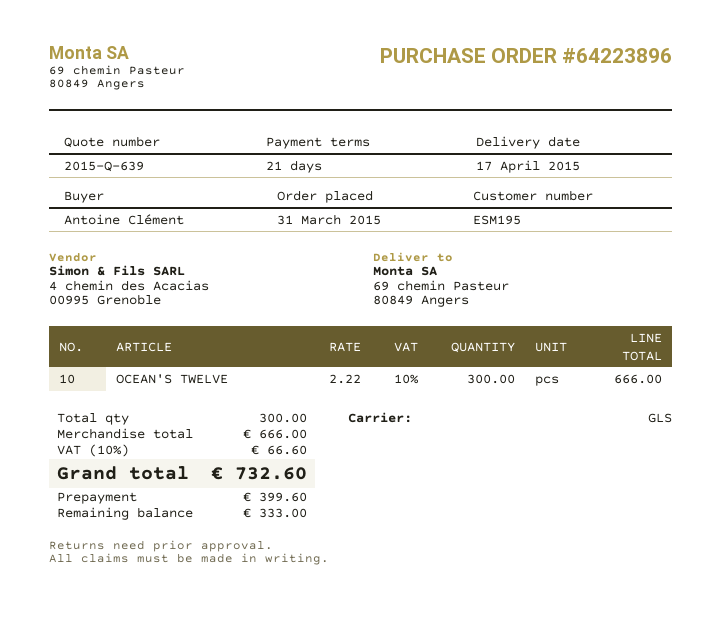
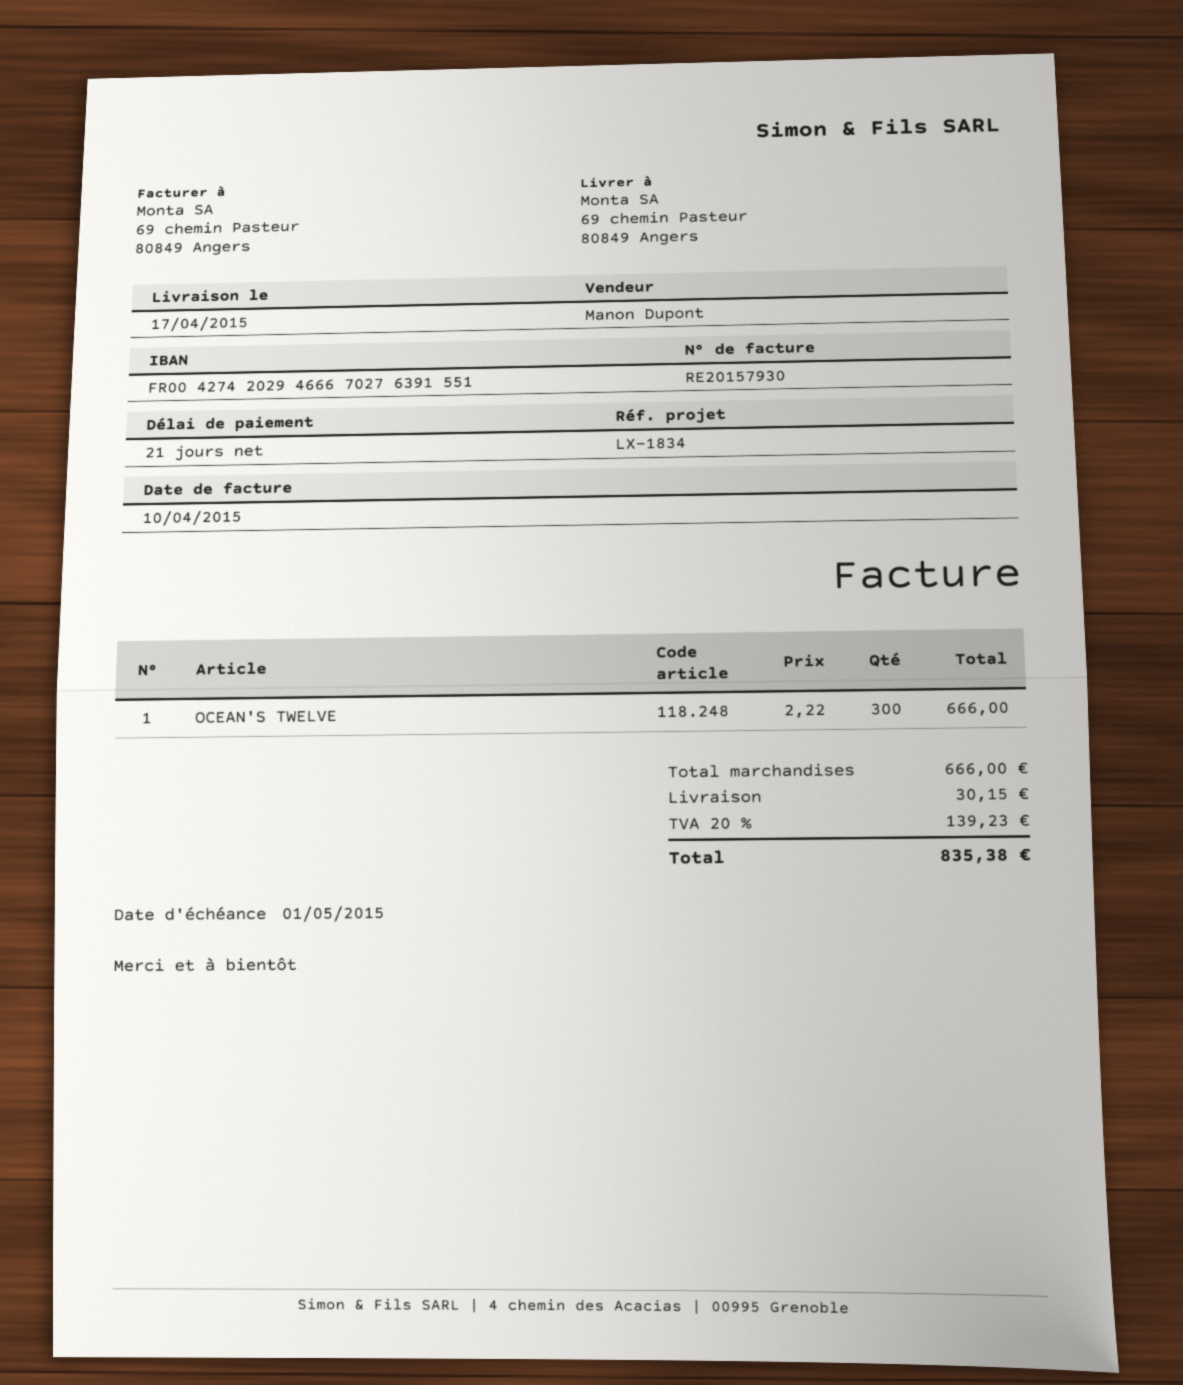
shipping: none -> 30.15
tax: 10% = 66.60 -> 20% = 139.23
total: 732.60 -> 835.38

